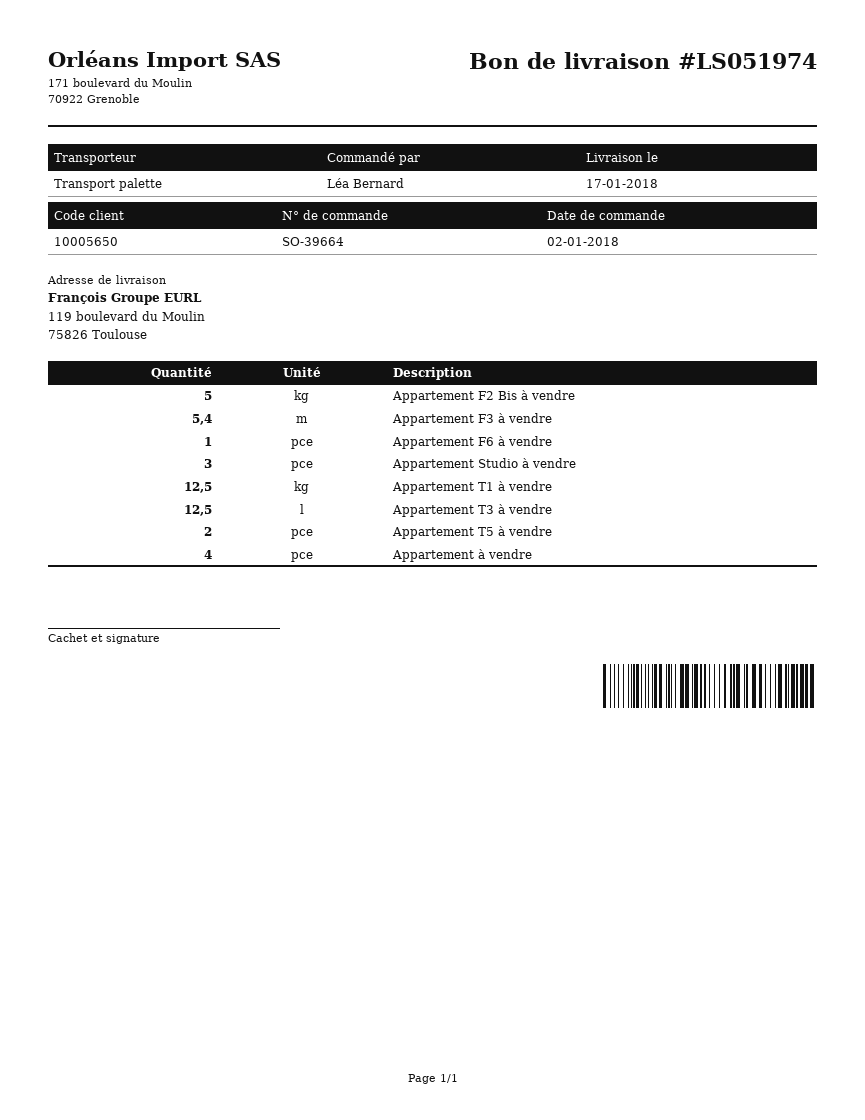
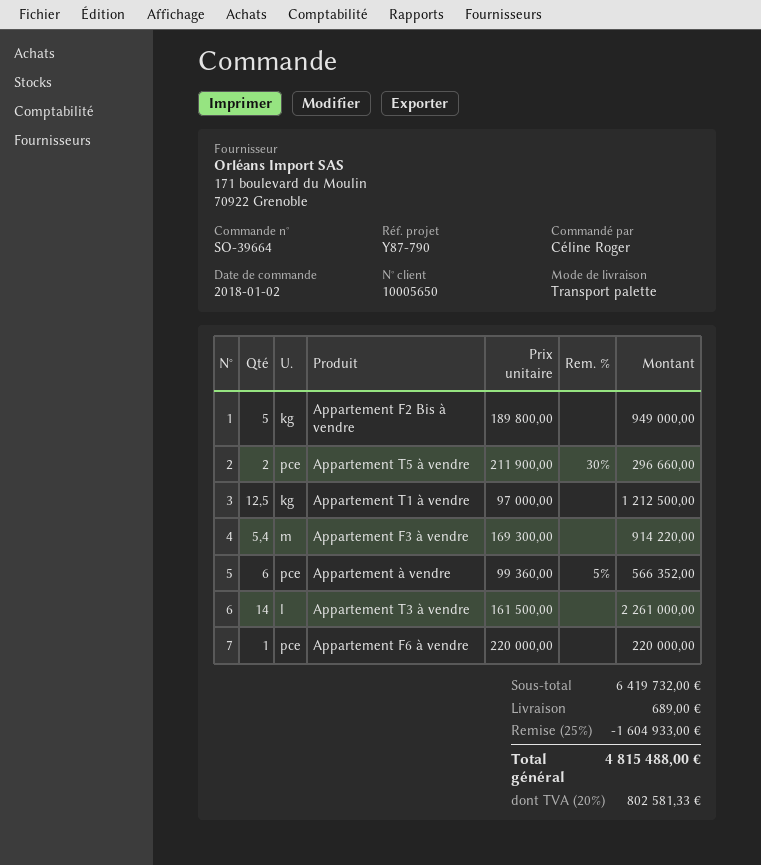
ordered by: Léa Bernard -> Céline Roger
Appartement Studio à vendre: 3 -> none
Appartement T3 à vendre: 12.5 -> 14
Appartement à vendre: 4 -> 6

